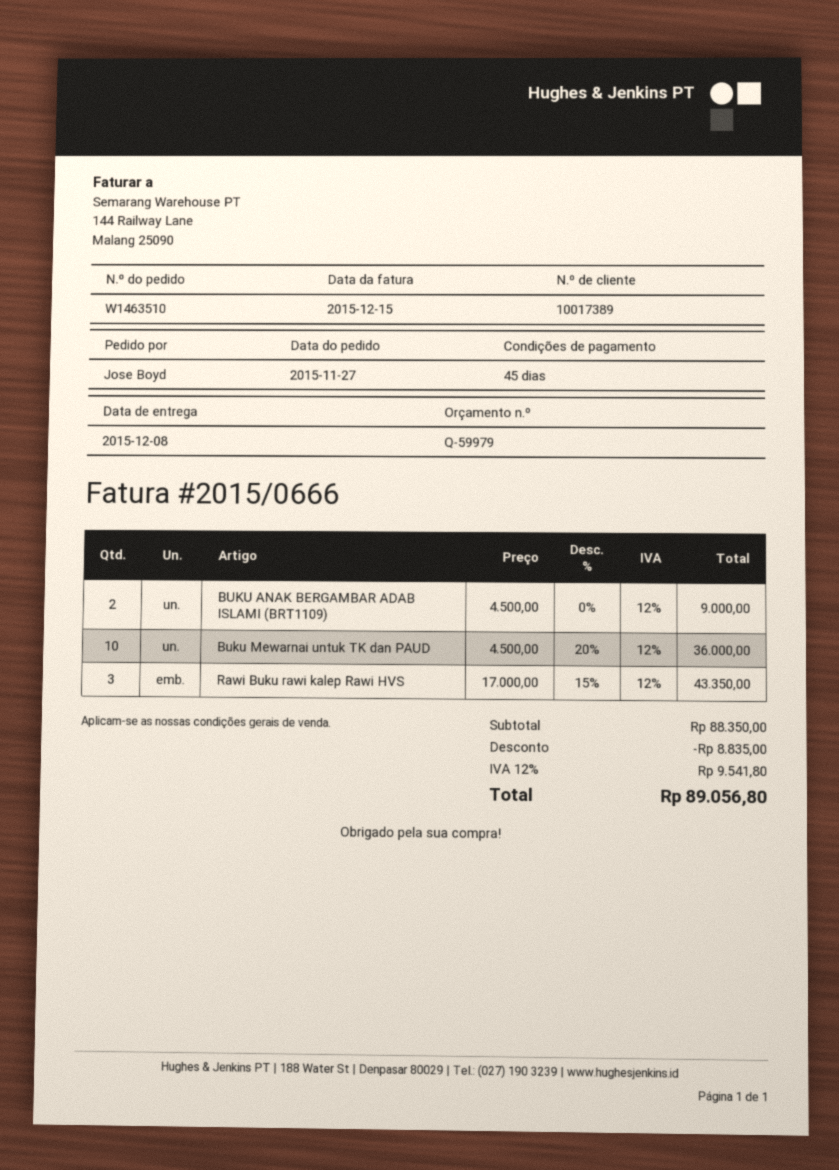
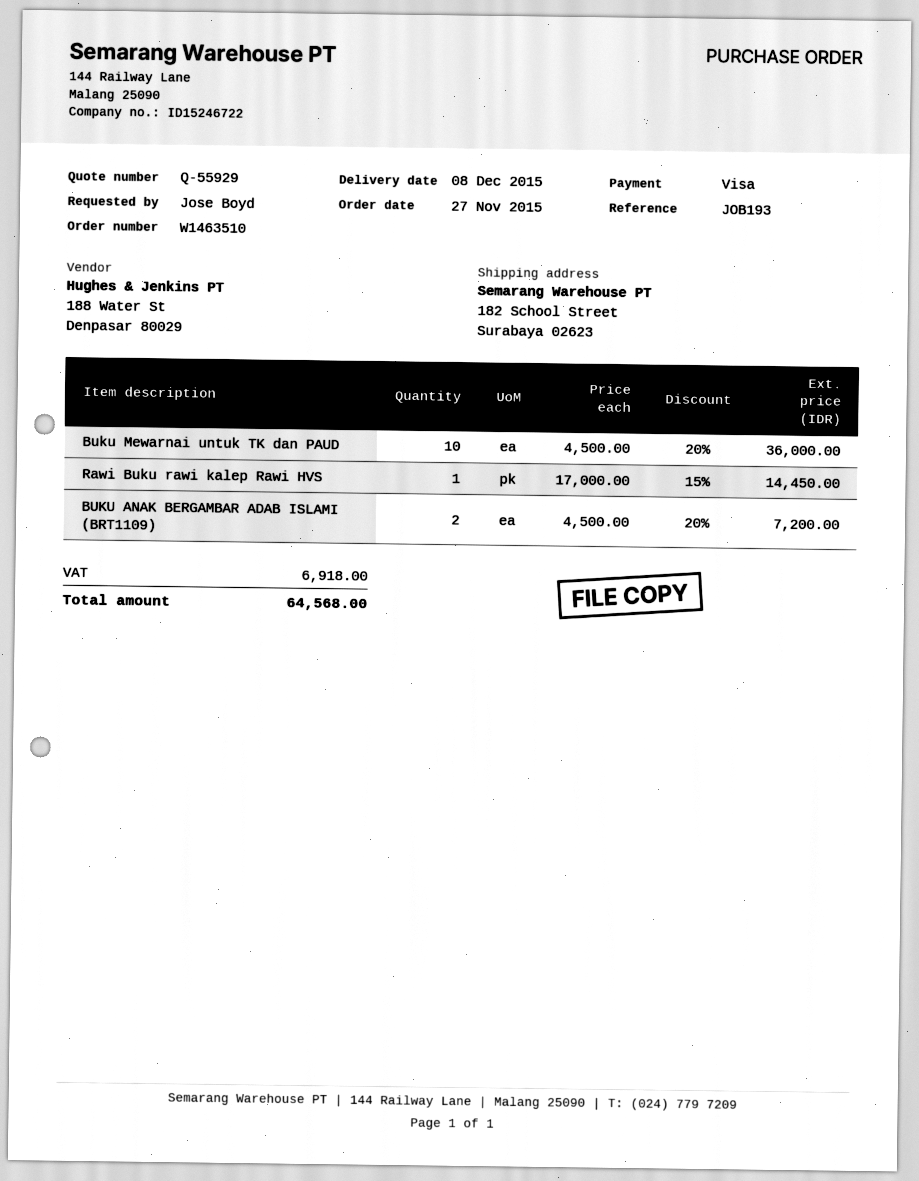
quote number: Q-59979 -> Q-55929
BUKU ANAK BERGAMBAR ADAB ISLAMI (BRT1109): 2 x 4500.00 = 9000.00 -> 2 x 4500.00 - 20% = 7200.00
Rawi Buku rawi kalep Rawi HVS: 3 x 17000.00 - 15% = 43350.00 -> 1 x 17000.00 - 15% = 14450.00
discount: 8835.00 -> none
tax: 9541.80 -> 6918.00
total: 89056.80 -> 64568.00

